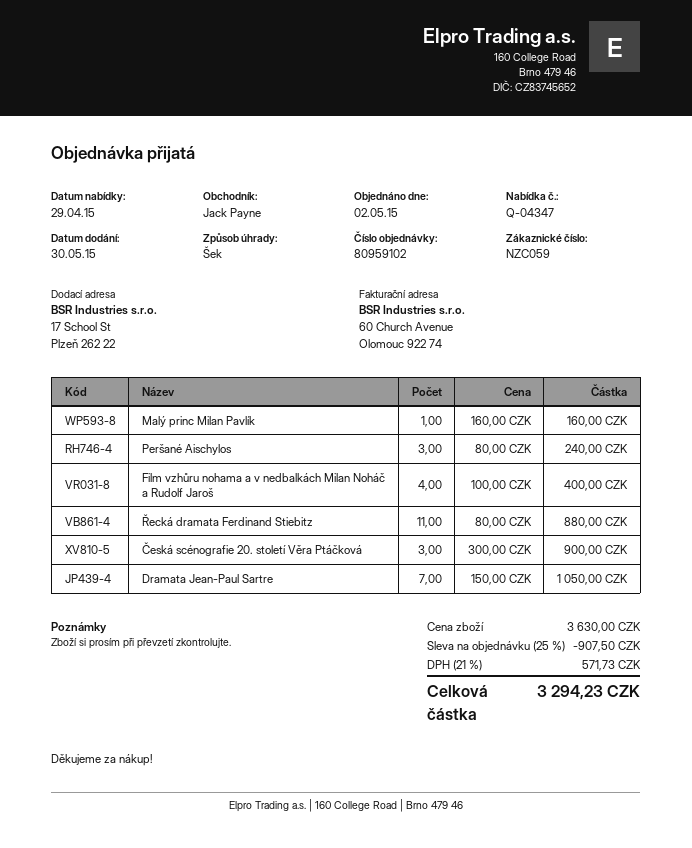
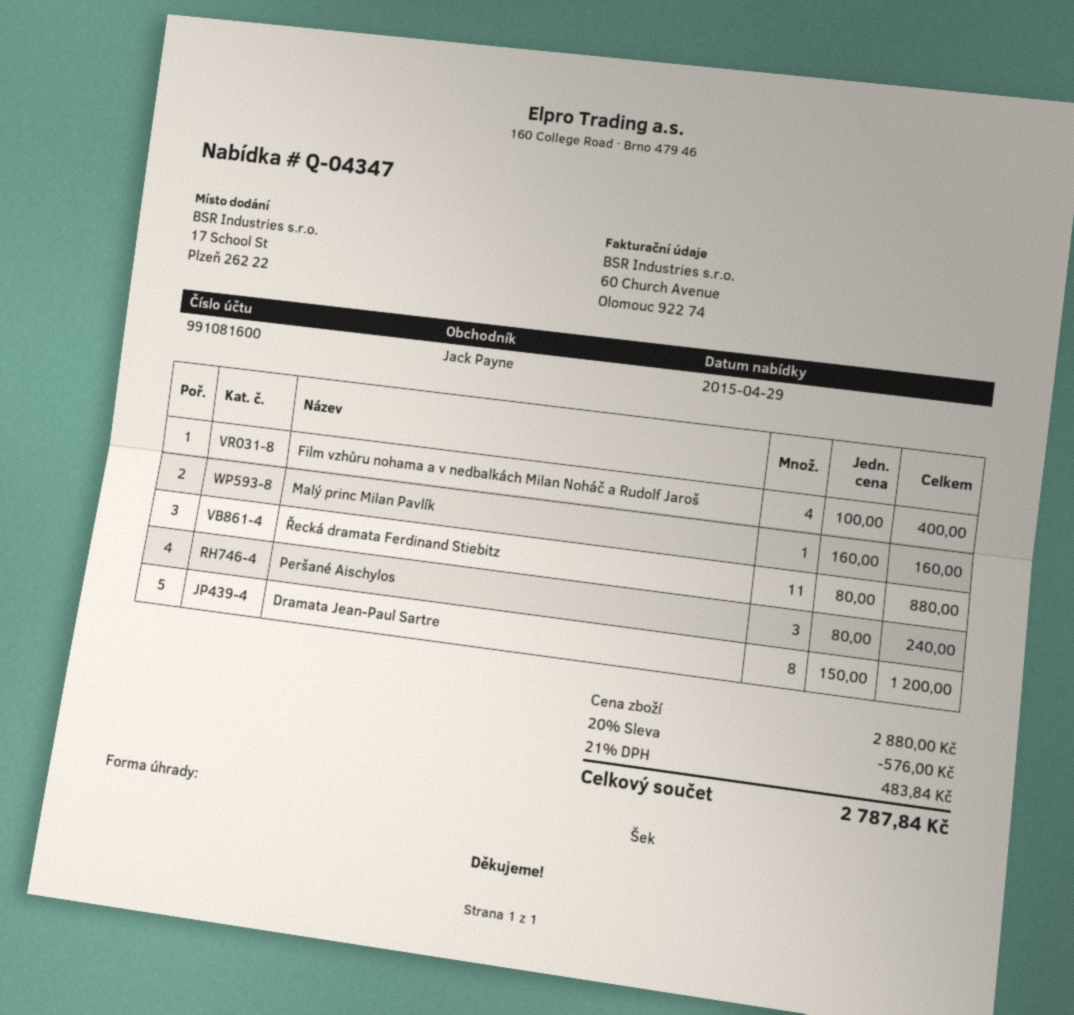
Česká scénografie 20. století Věra Ptáčková: 3 x 300.00 = 900.00 -> none
Dramata Jean-Paul Sartre: 7 x 150.00 = 1050.00 -> 8 x 150.00 = 1200.00
subtotal: 3630.00 -> 2880.00
discount: 25% = 907.50 -> 20% = 576.00
tax: 21% = 571.73 -> 21% = 483.84
total: 3294.23 -> 2787.84

